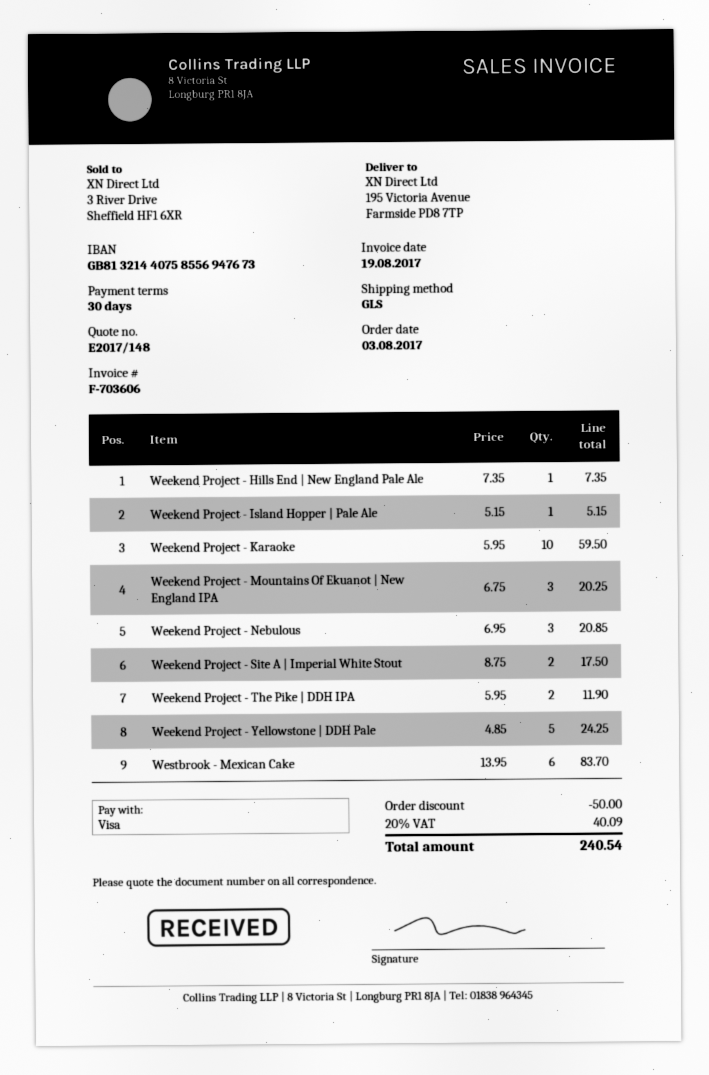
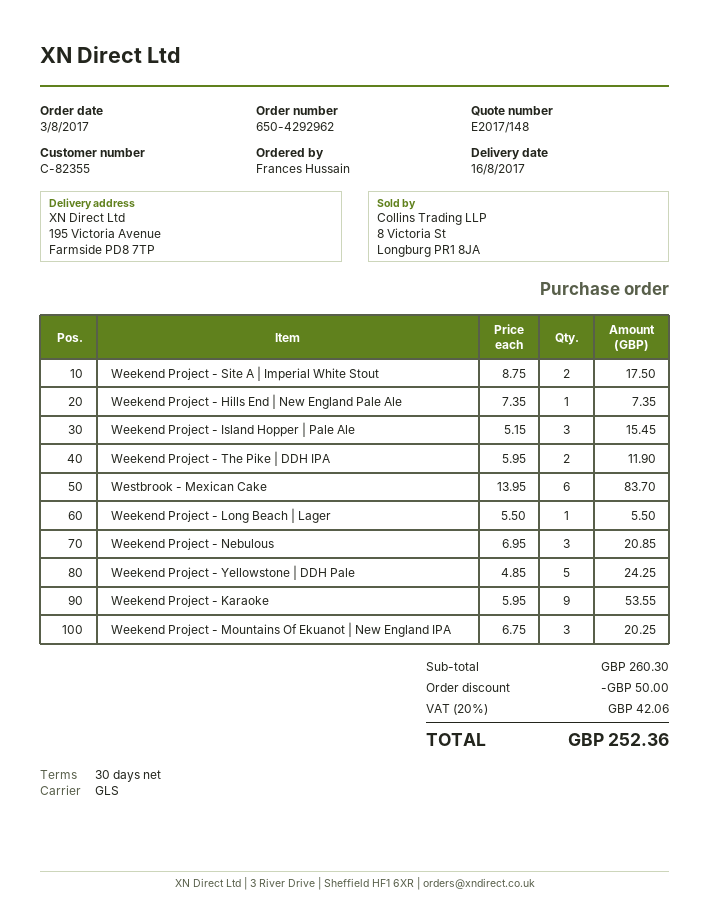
Weekend Project - Island Hopper | Pale Ale: 1 x 5.15 = 5.15 -> 3 x 5.15 = 15.45
Weekend Project - Karaoke: 10 x 5.95 = 59.50 -> 9 x 5.95 = 53.55
Weekend Project - Long Beach | Lager: none -> 1 x 5.50 = 5.50
tax: 20% = 40.09 -> 20% = 42.06
total: 240.54 -> 252.36

